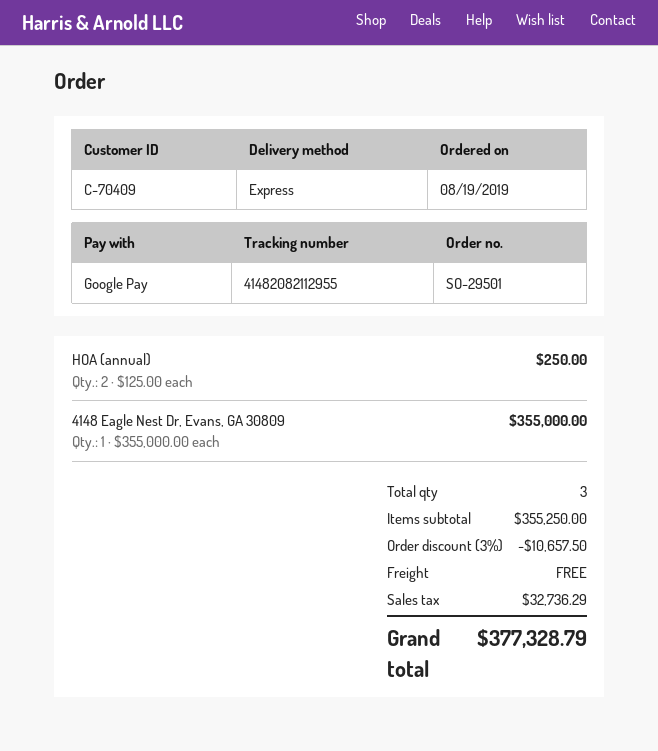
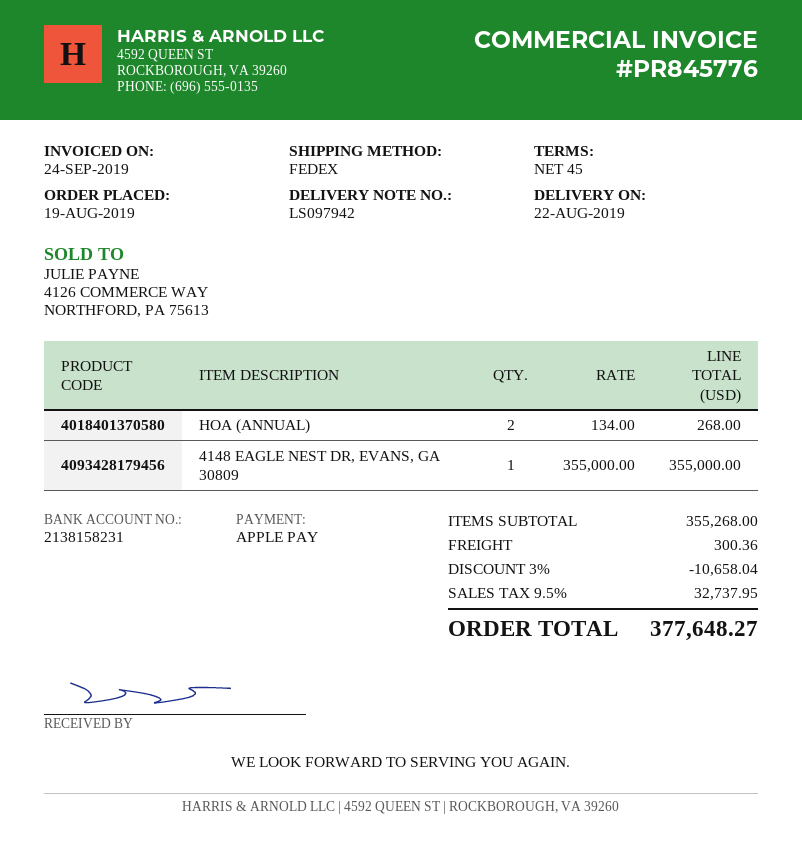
payment method: Google Pay -> Apple Pay
shipping method: express -> FedEx
HOA (annual): 2 x 125.00 = 250.00 -> 2 x 134.00 = 268.00
subtotal: 355250.00 -> 355268.00
discount: 3% = 10657.50 -> 3% = 10658.04
shipping: 0.00 -> 300.36
tax: 32736.29 -> 32737.95
total: 377328.79 -> 377648.27

